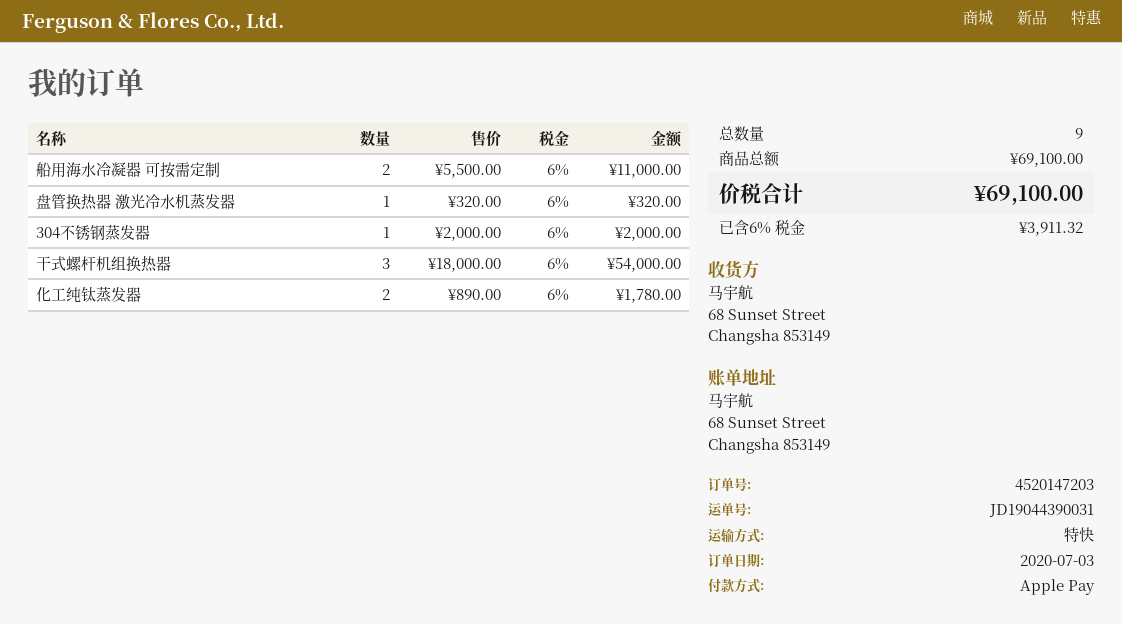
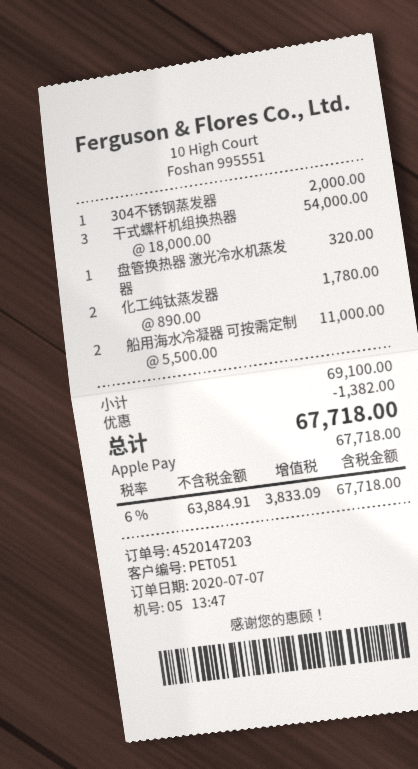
order date: 2020-07-03 -> 2020-07-07
discount: none -> 1382.00
tax: 6% = 3911.32 -> 6% = 3833.09
total: 69100.00 -> 67718.00

